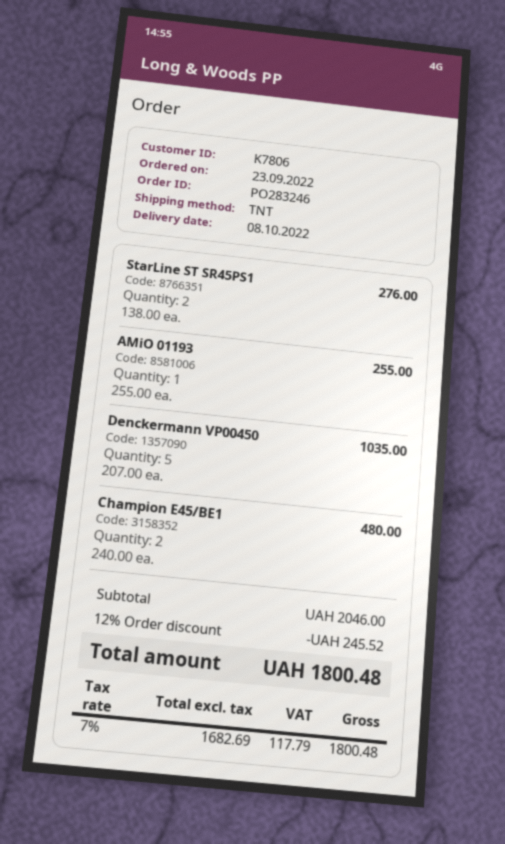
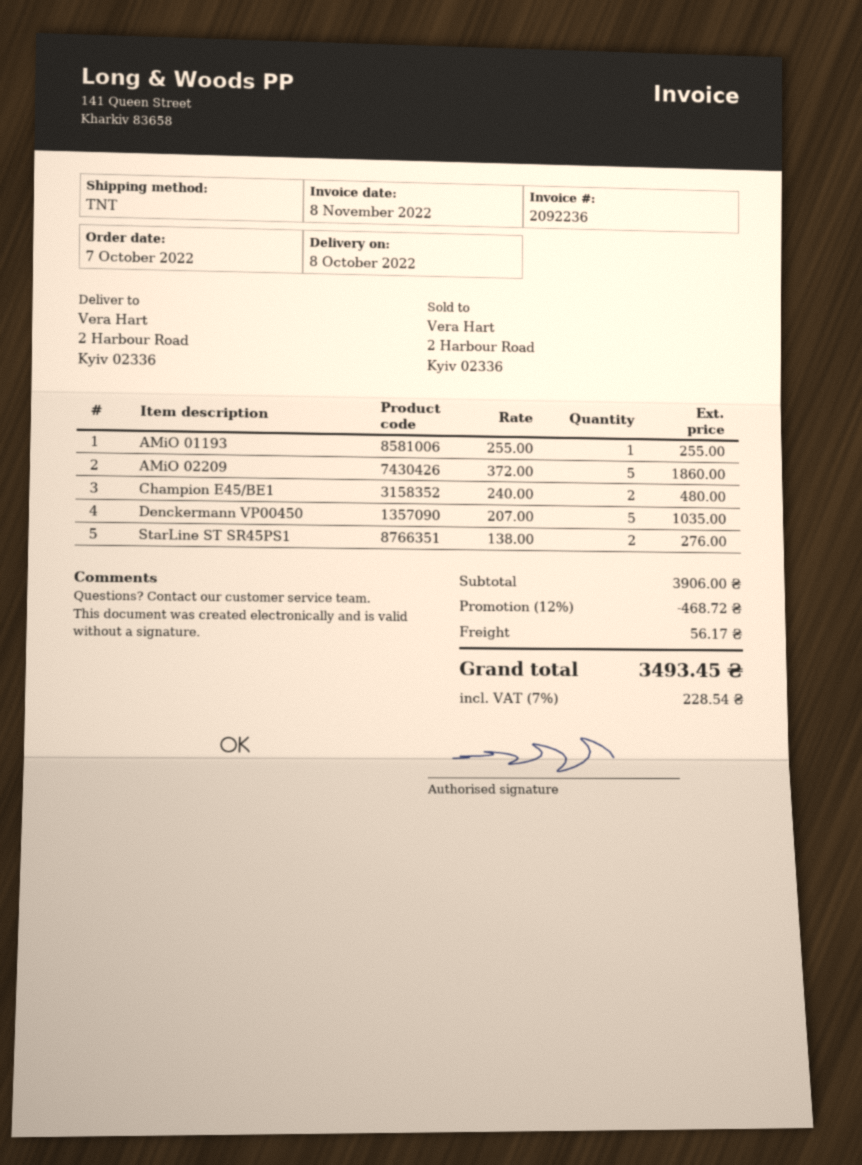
order date: 2022-09-23 -> 2022-10-07
AMiO 02209: none -> 5 x 372.00 = 1860.00
subtotal: 2046.00 -> 3906.00
discount: 12% = 245.52 -> 12% = 468.72
shipping: none -> 56.17
tax: 7% = 117.79 -> 7% = 228.54
total: 1800.48 -> 3493.45

